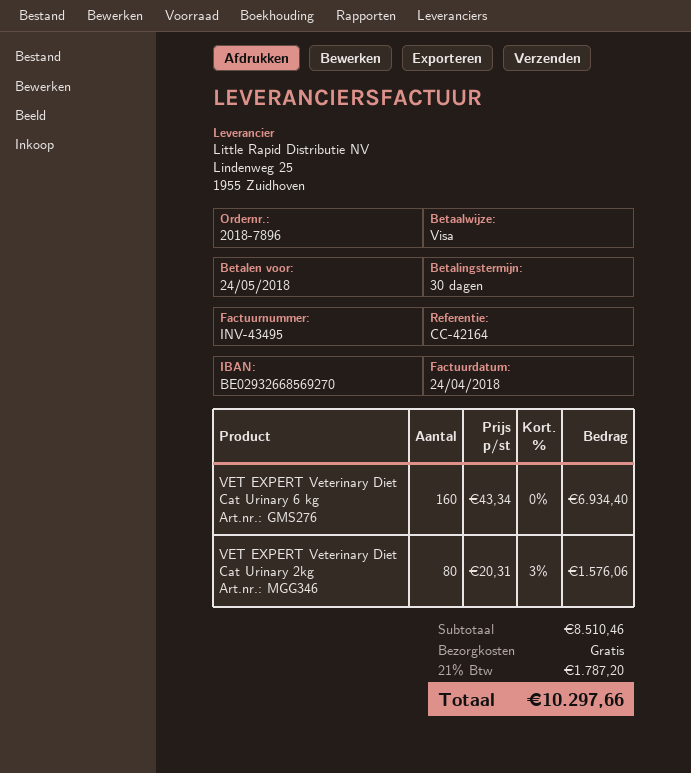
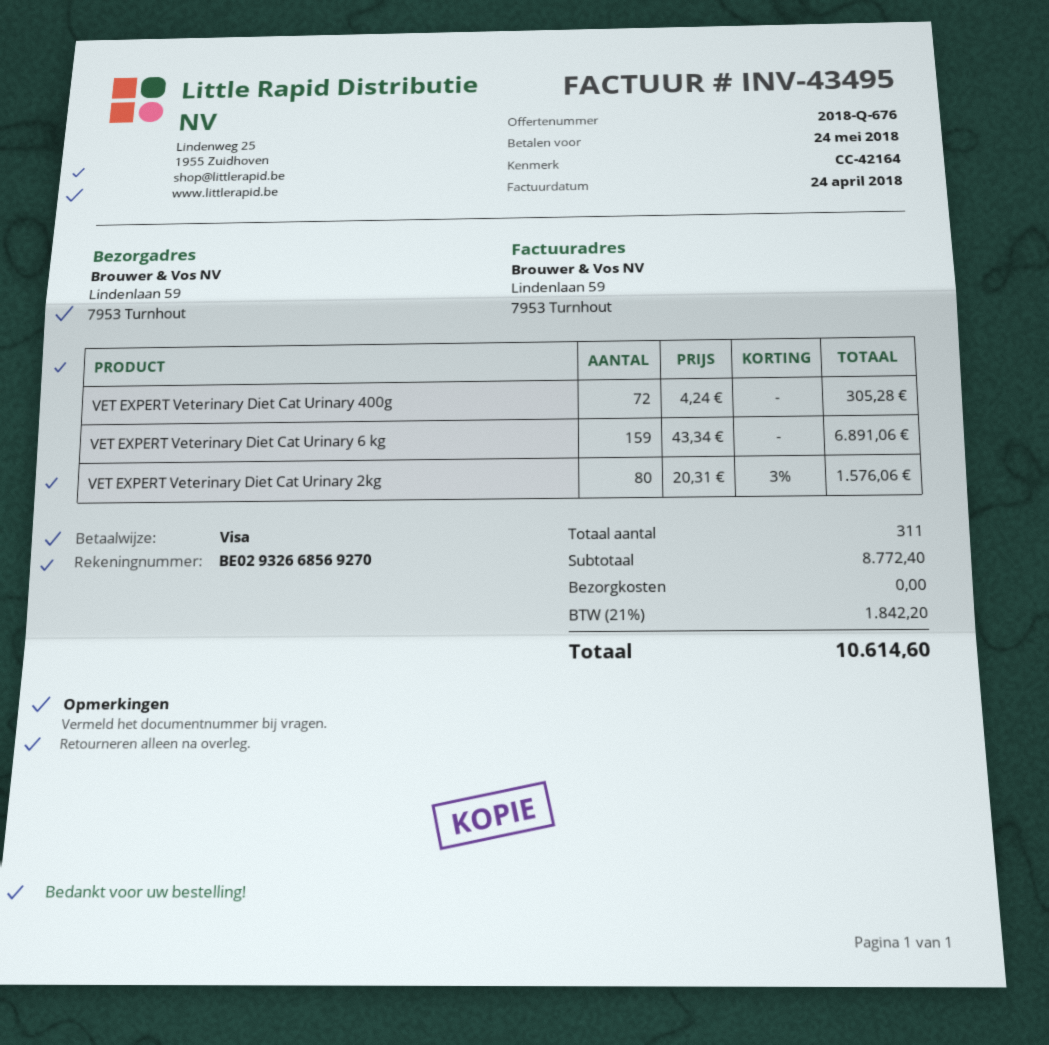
VET EXPERT Veterinary Diet Cat Urinary 6 kg: 160 x 43.34 = 6934.40 -> 159 x 43.34 = 6891.06
VET EXPERT Veterinary Diet Cat Urinary 400g: none -> 72 x 4.24 = 305.28
subtotal: 8510.46 -> 8772.40
tax: 21% = 1787.20 -> 21% = 1842.20
total: 10297.66 -> 10614.60

